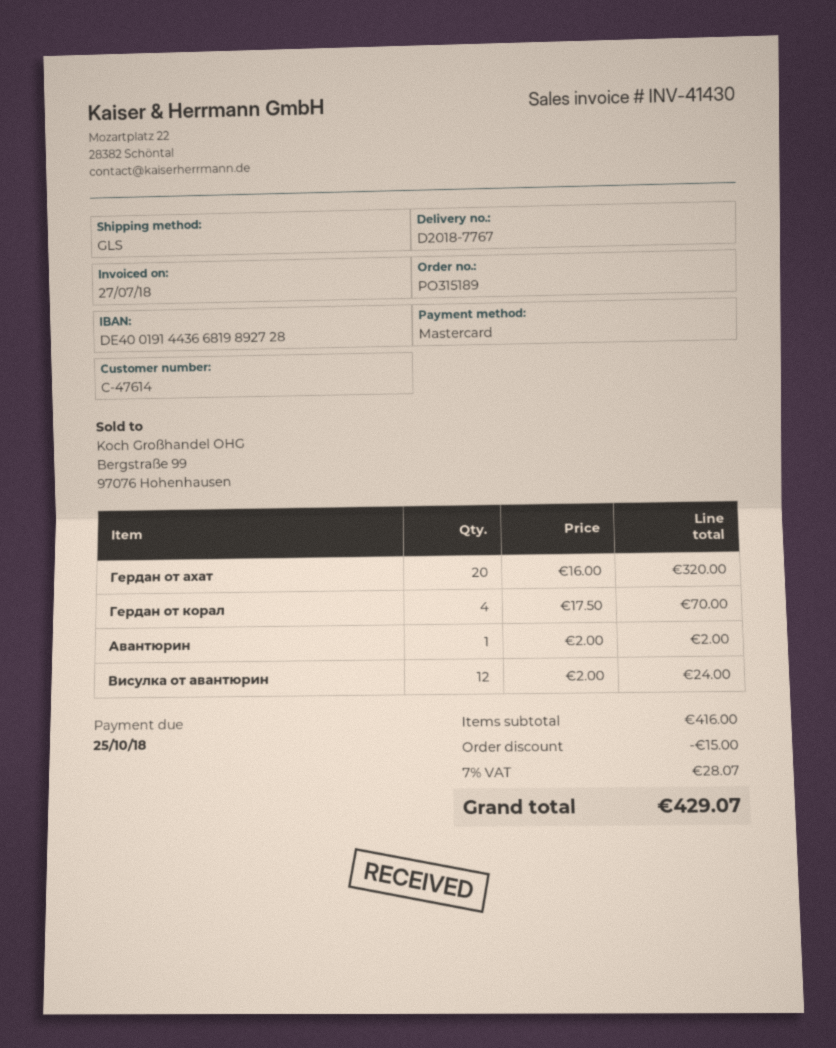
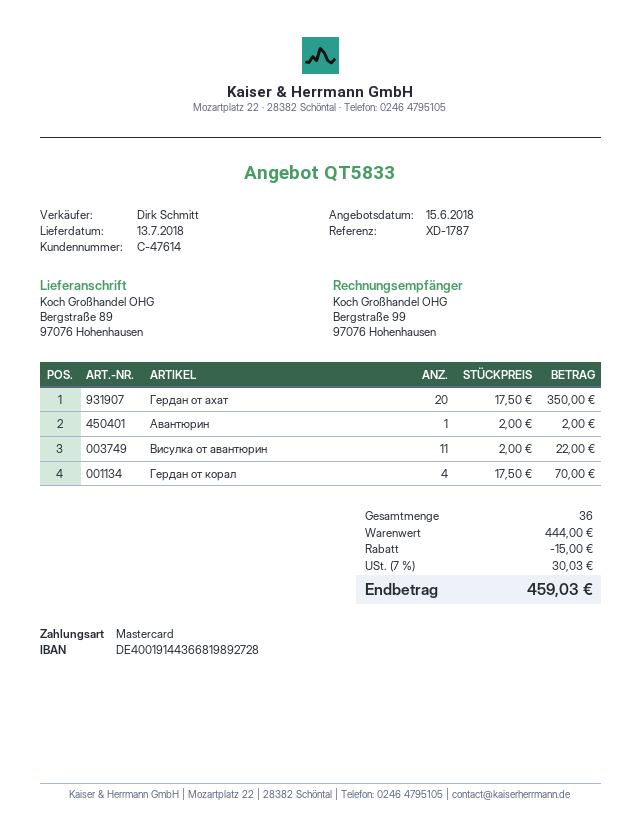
Гердан от ахат: 20 x 16.00 = 320.00 -> 20 x 17.50 = 350.00
Висулка от авантюрин: 12 x 2.00 = 24.00 -> 11 x 2.00 = 22.00
subtotal: 416.00 -> 444.00
tax: 7% = 28.07 -> 7% = 30.03
total: 429.07 -> 459.03

